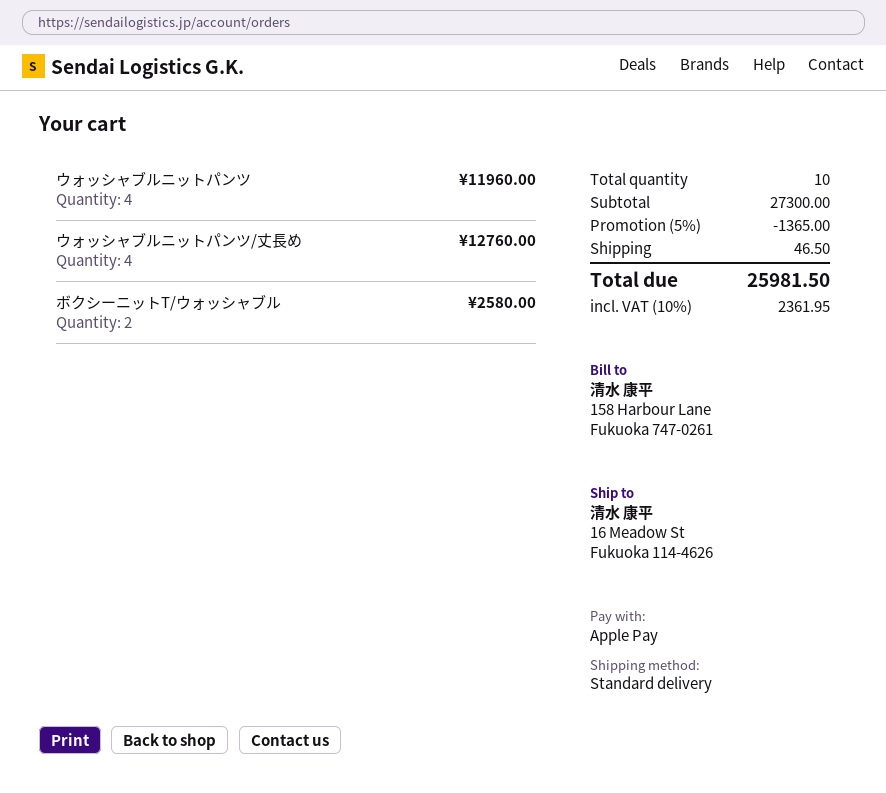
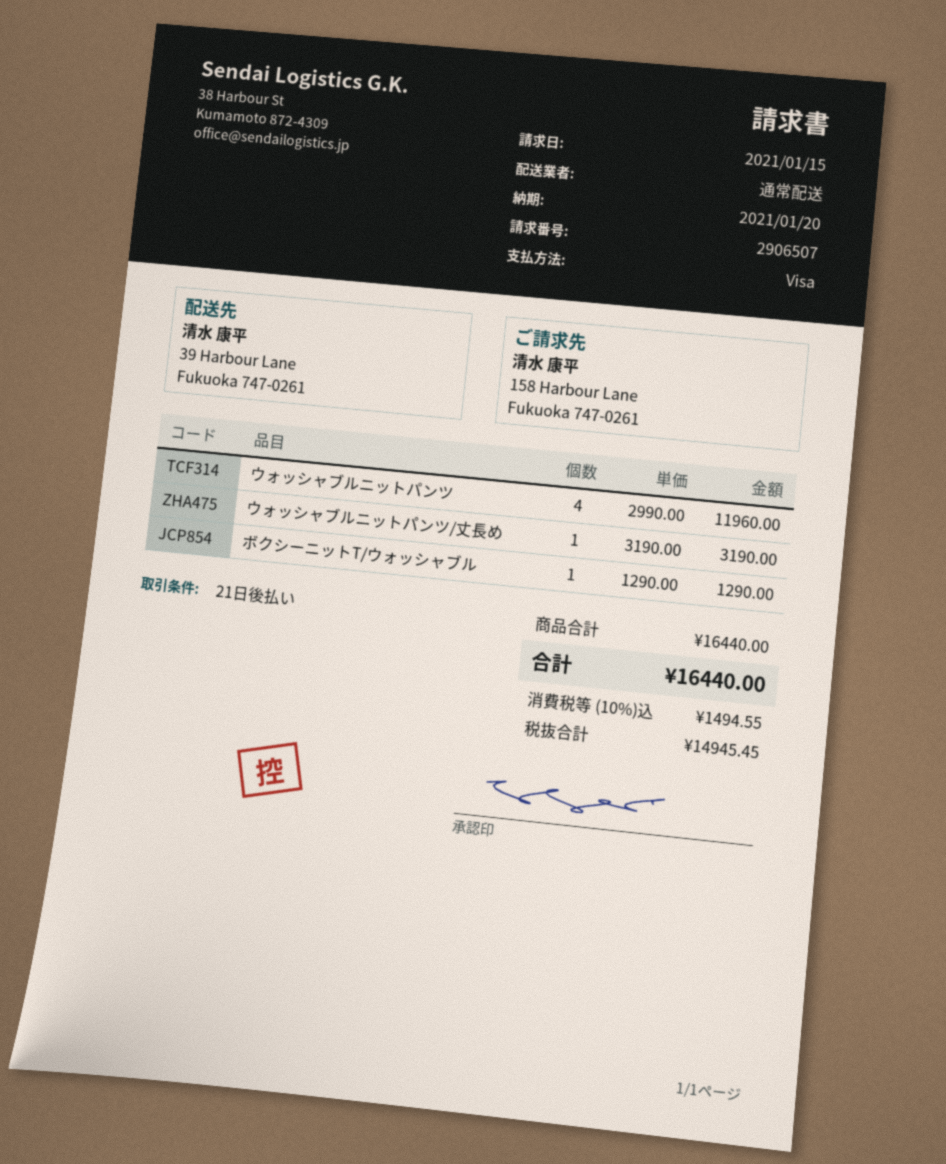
payment method: Apple Pay -> Visa
ship to: 16 Meadow St, Fukuoka 114-4626 -> 39 Harbour Lane, Fukuoka 747-0261
ウォッシャブルニットパンツ/丈長め: 4 for 12760.00 -> 1 for 3190.00
ボクシーニットT/ウォッシャブル: 2 for 2580.00 -> 1 for 1290.00
subtotal: 27300.00 -> 16440.00
discount: 5% = 1365.00 -> none
shipping: 46.50 -> none
tax: 10% = 2361.95 -> 10% = 1494.55
total: 25981.50 -> 16440.00

